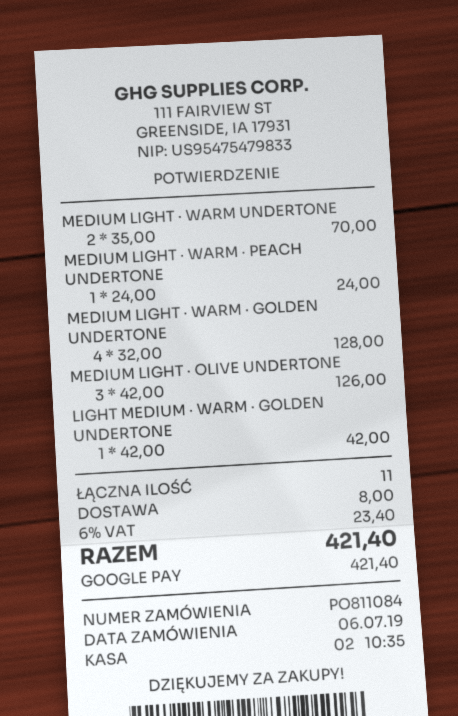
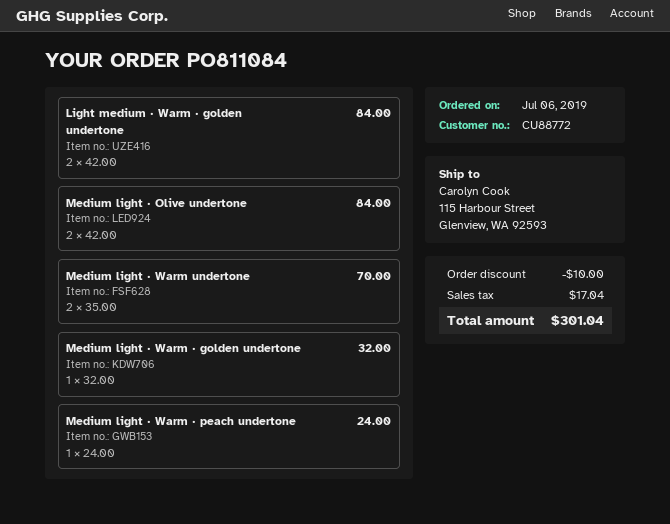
MEDIUM LIGHT · WARM · GOLDEN UNDERTONE: 4 x 32.00 = 128.00 -> 1 x 32.00 = 32.00
MEDIUM LIGHT · OLIVE UNDERTONE: 3 x 42.00 = 126.00 -> 2 x 42.00 = 84.00
LIGHT MEDIUM · WARM · GOLDEN UNDERTONE: 1 x 42.00 = 42.00 -> 2 x 42.00 = 84.00
discount: none -> 10.00
shipping: 8.00 -> none
tax: 23.40 -> 17.04
total: 421.40 -> 301.04

